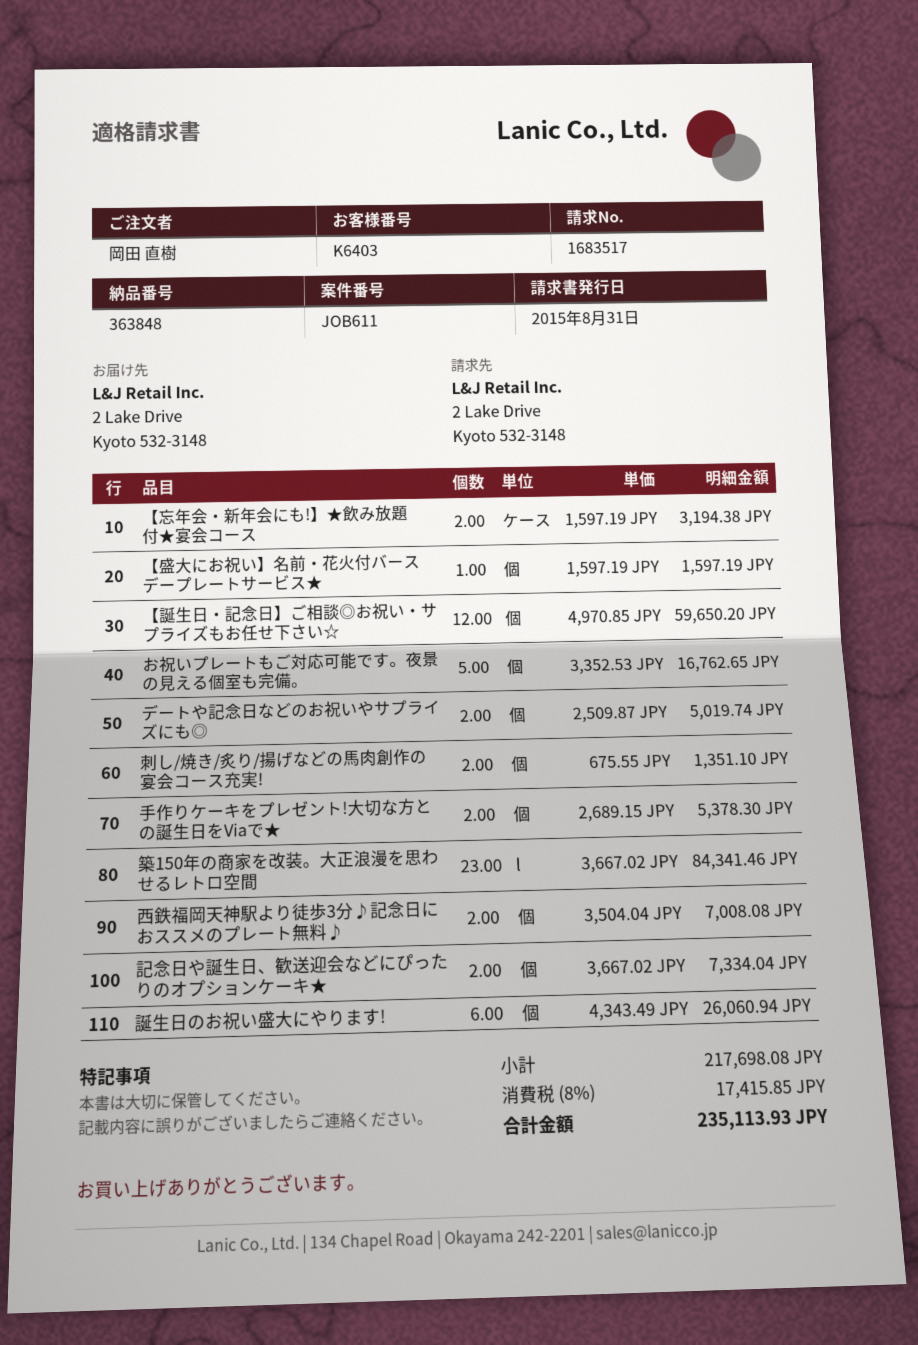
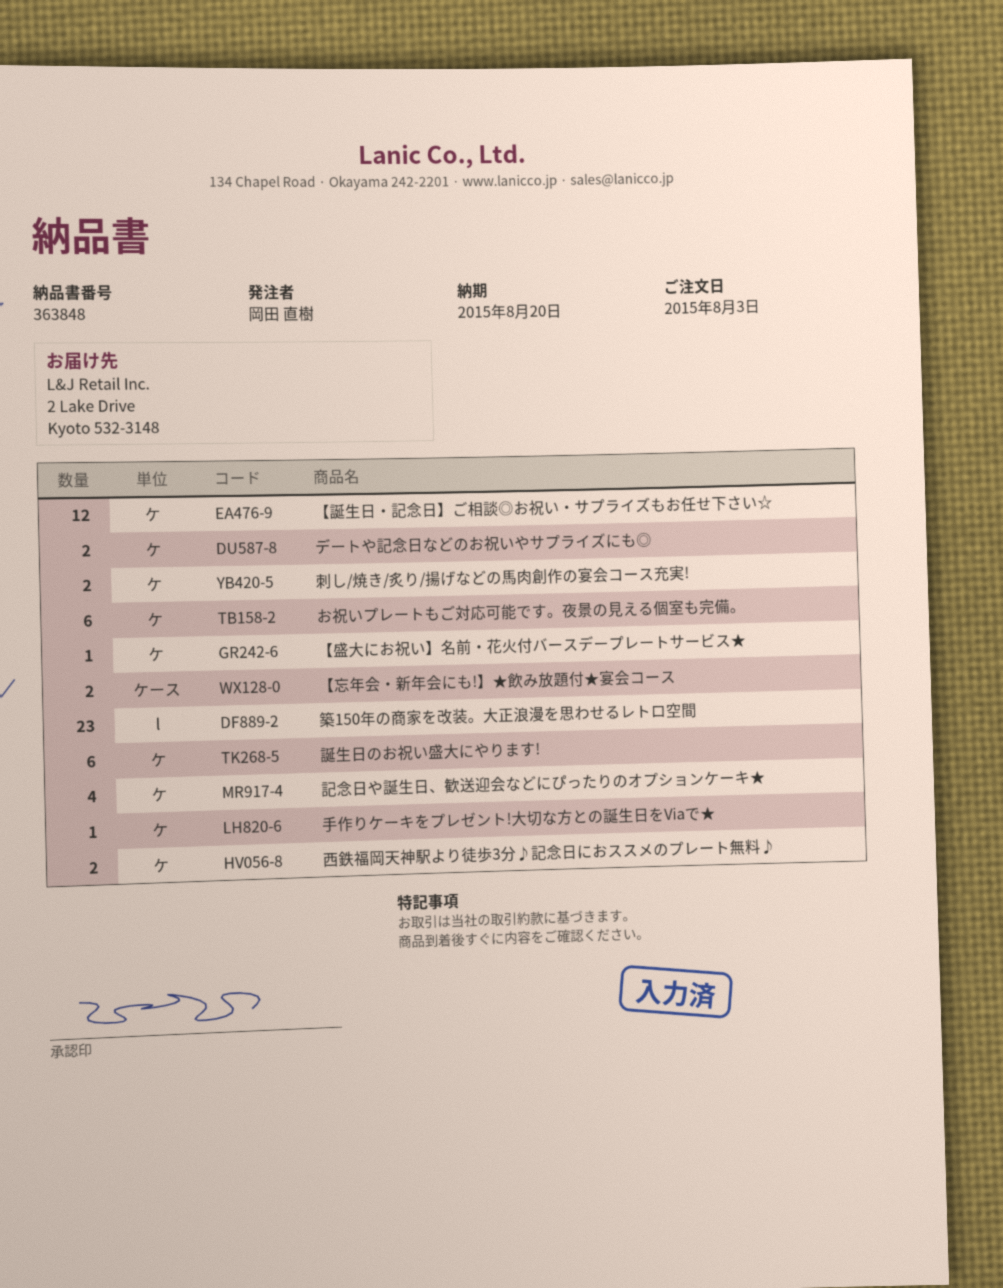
お祝いプレートもご対応可能です。夜景の見える個室も完備。: 5 -> 6
手作りケーキをプレゼント!大切な方との誕生日をViaで★: 2 -> 1
記念日や誕生日、歓送迎会などにぴったりのオプションケーキ★: 2 -> 4

